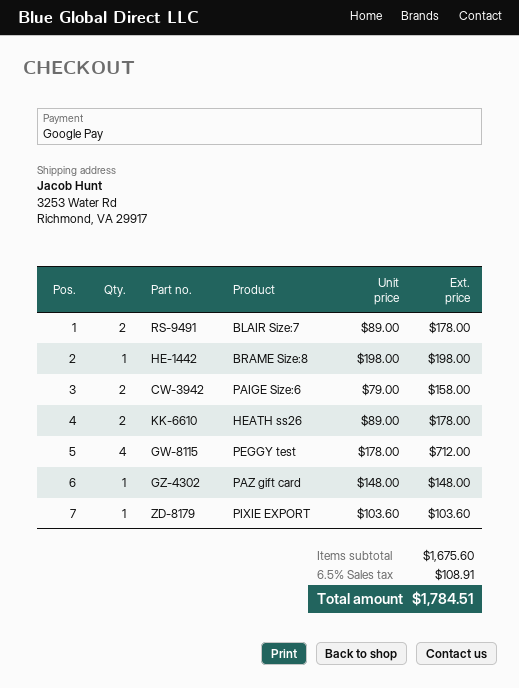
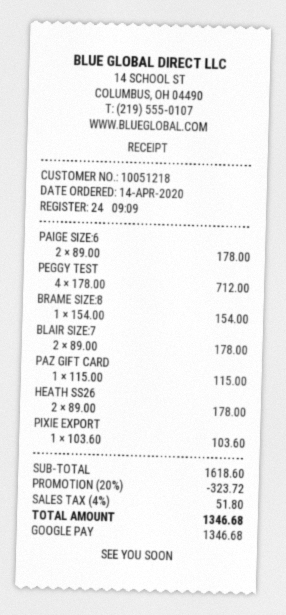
BRAME Size:8: 1 x 198.00 = 198.00 -> 1 x 154.00 = 154.00
PAIGE Size:6: 2 x 79.00 = 158.00 -> 2 x 89.00 = 178.00
PAZ gift card: 1 x 148.00 = 148.00 -> 1 x 115.00 = 115.00
subtotal: 1675.60 -> 1618.60
discount: none -> 20% = 323.72
tax: 6.5% = 108.91 -> 4% = 51.80
total: 1784.51 -> 1346.68

